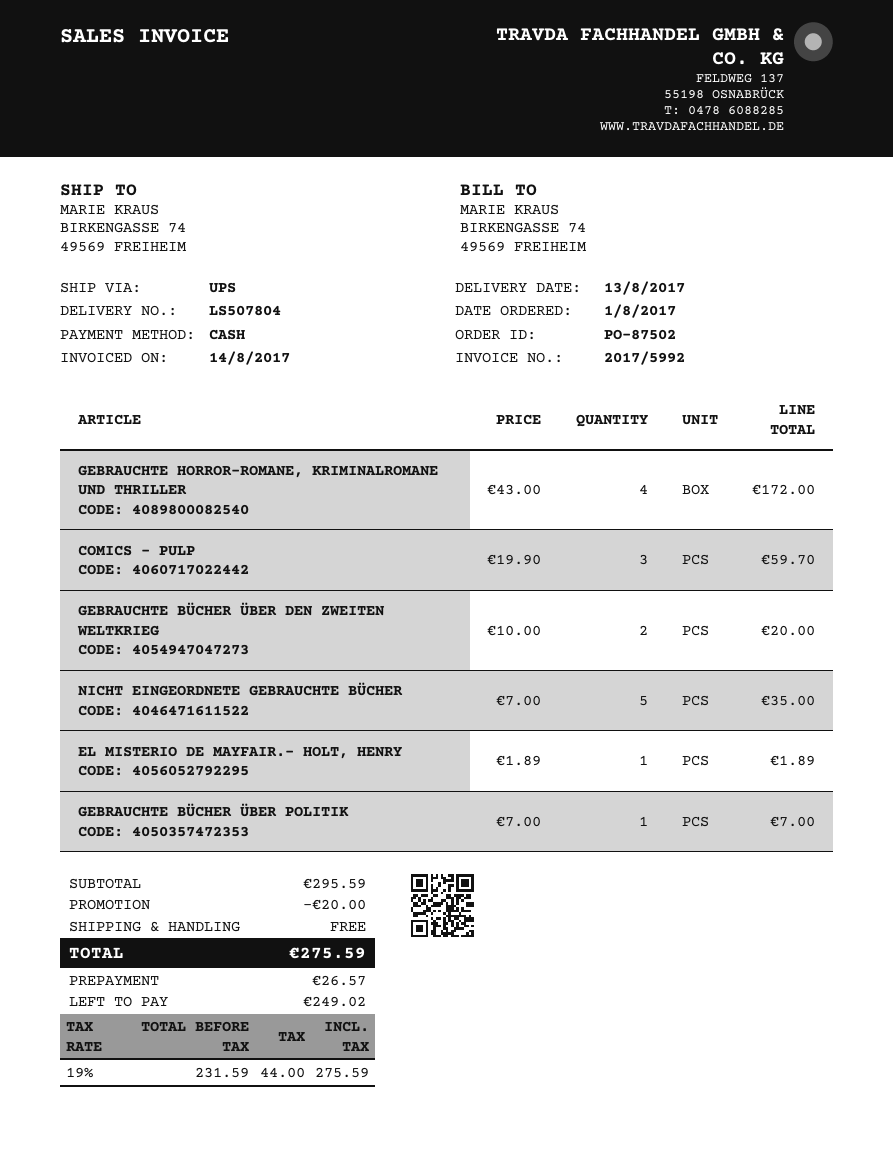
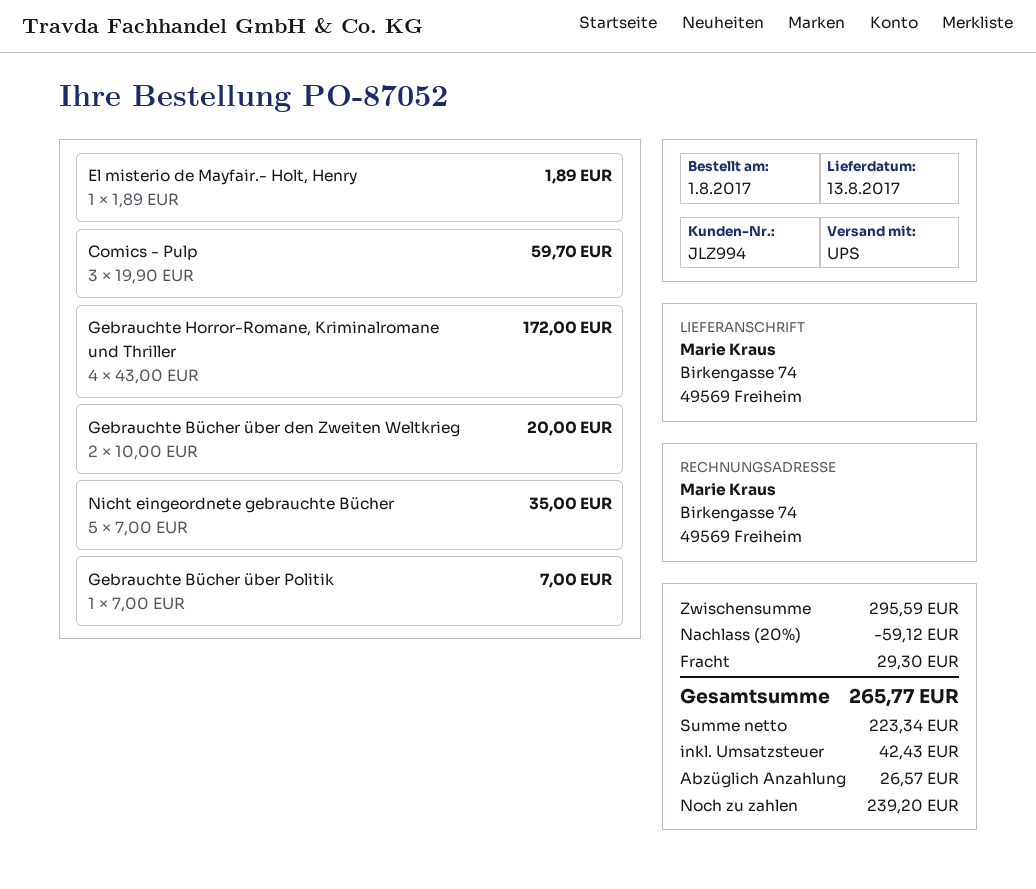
order number: PO-87502 -> PO-87052
discount: 20.00 -> 59.12
shipping: 0.00 -> 29.30
net: 231.59 -> 223.34
tax: 44.00 -> 42.43
total: 275.59 -> 265.77
balance: 249.02 -> 239.20

